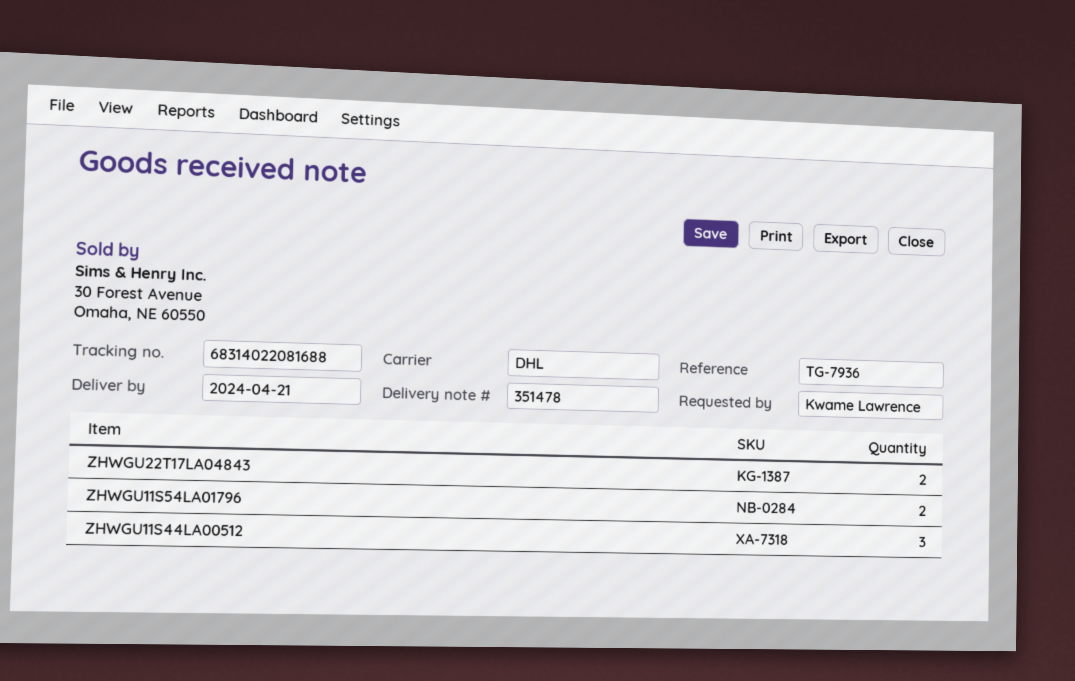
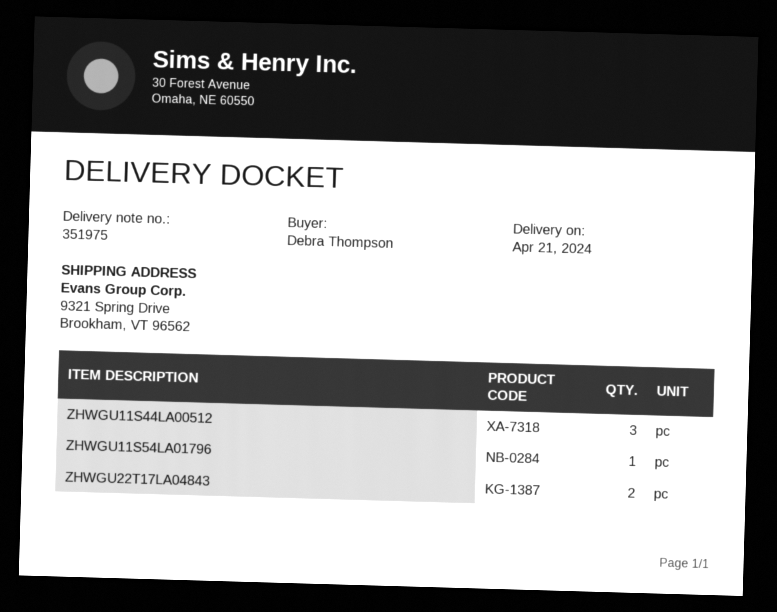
delivery note number: 351478 -> 351975
ordered by: Kwame Lawrence -> Debra Thompson
ZHWGU11S54LA01796: 2 -> 1

